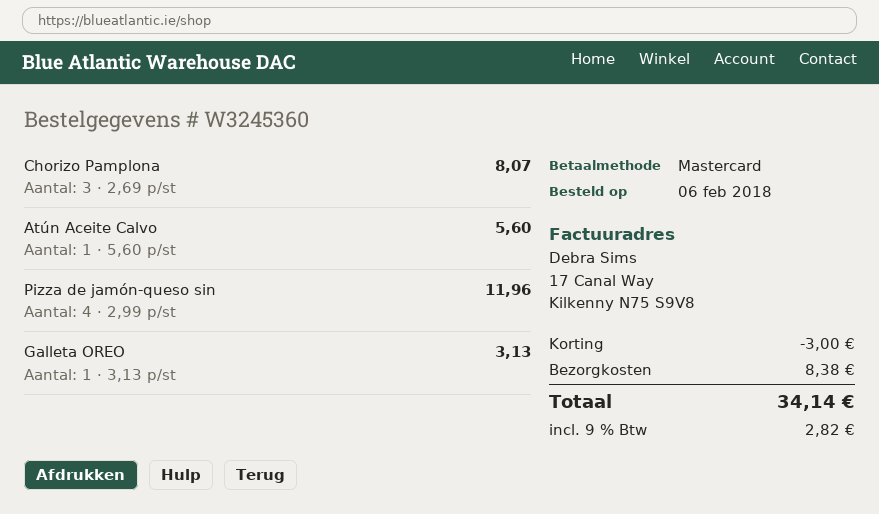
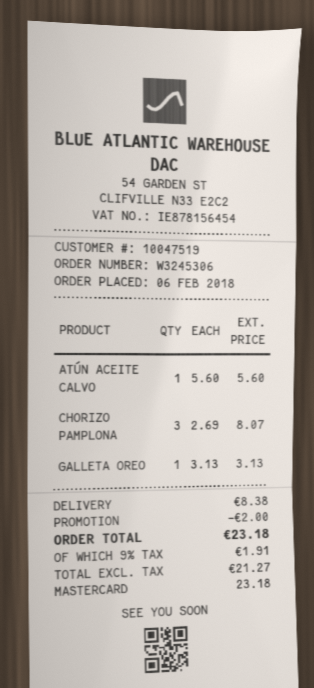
order number: W3245360 -> W3245306
Pizza de jamón-queso sin: 4 x 2.99 = 11.96 -> none
discount: 3.00 -> 2.00
tax: 9% = 2.82 -> 9% = 1.91
total: 34.14 -> 23.18

